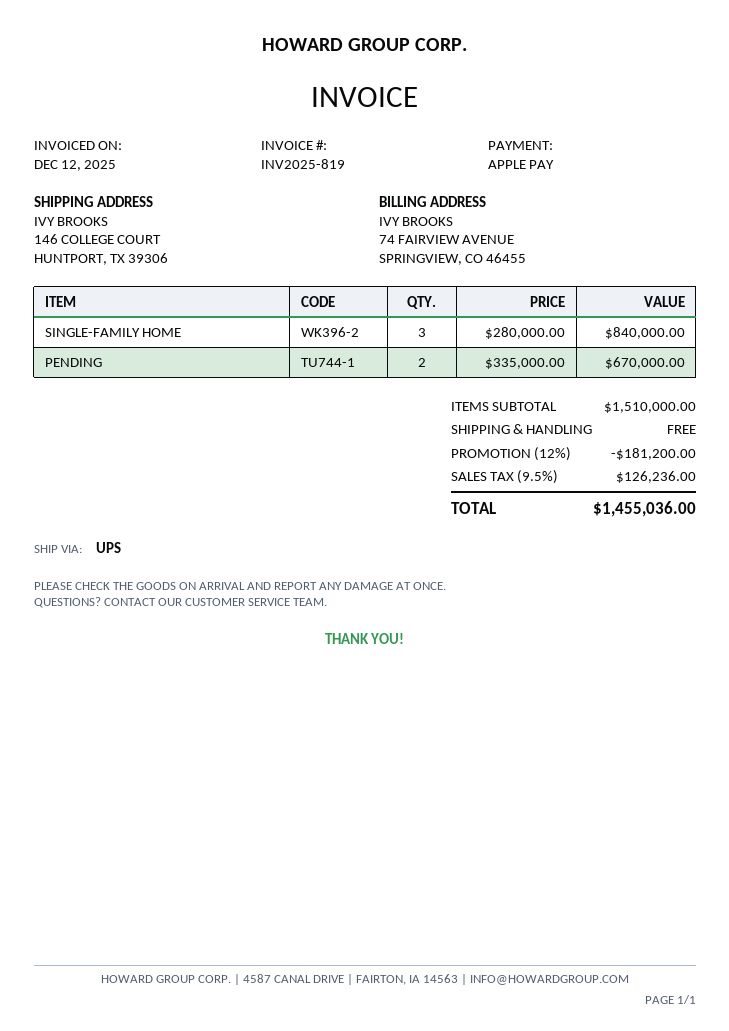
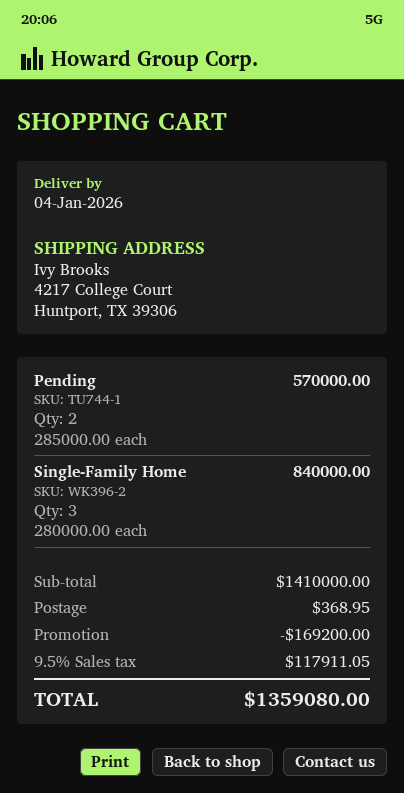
ship to: 146 COLLEGE COURT, HUNTPORT, TX 39306 -> 4217 College Court, Huntport, TX 39306
PENDING: 2 x 335000.00 = 670000.00 -> 2 x 285000.00 = 570000.00
subtotal: 1510000.00 -> 1410000.00
discount: 181200.00 -> 169200.00
shipping: 0.00 -> 368.95
tax: 9.5% = 126236.00 -> 9.5% = 117911.05
total: 1455036.00 -> 1359080.00

